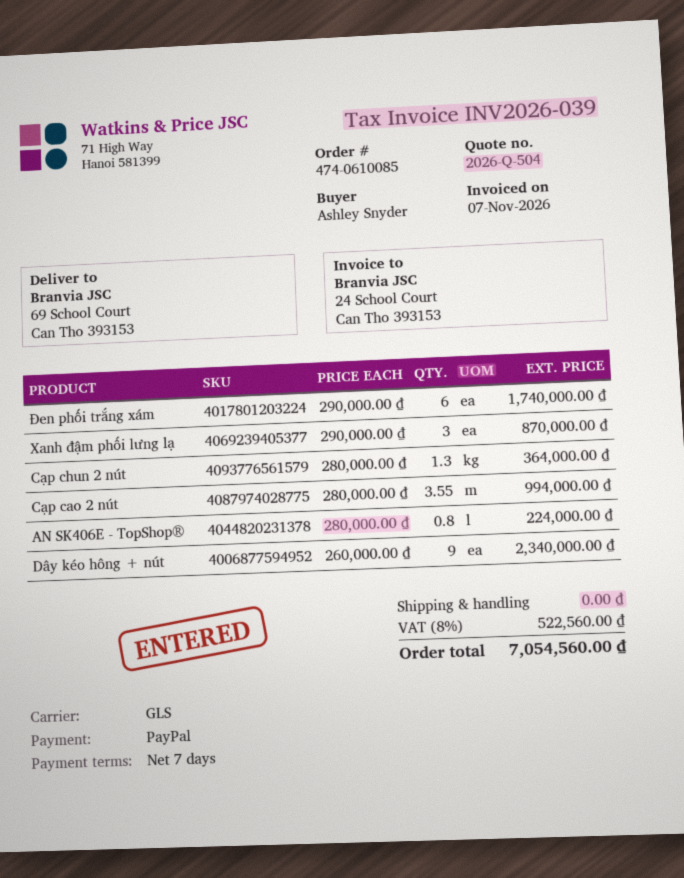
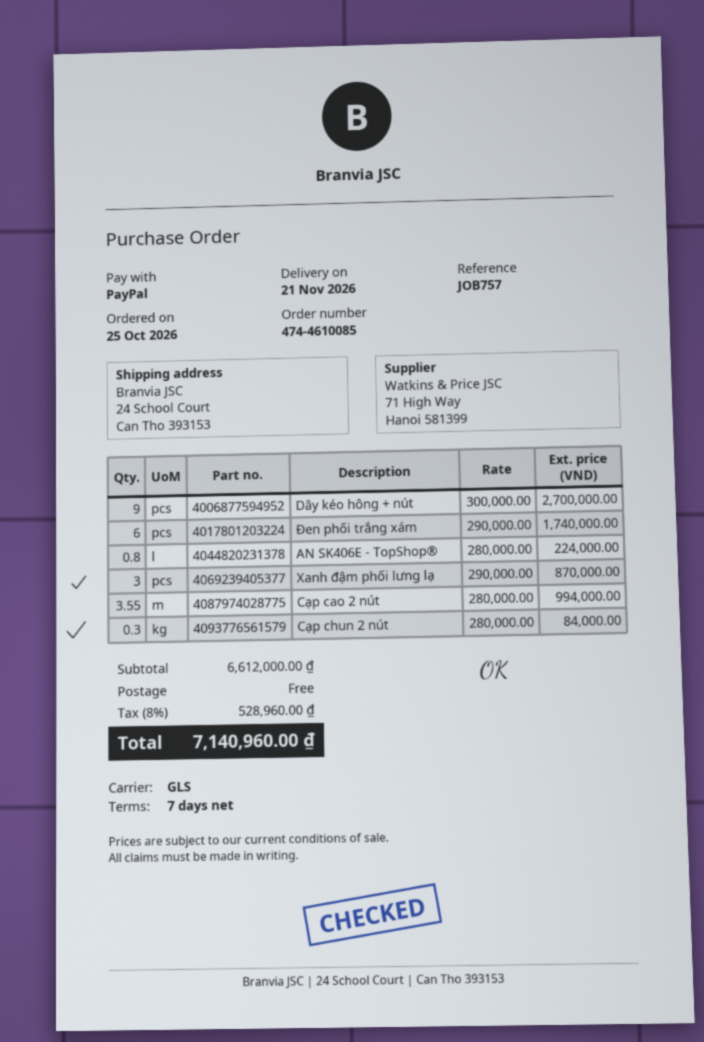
order number: 474-0610085 -> 474-4610085
ship to: 69 School Court, Can Tho 393153 -> 24 School Court, Can Tho 393153
Cạp chun 2 nút: 1.3 x 280000.00 = 364000.00 -> 0.3 x 280000.00 = 84000.00
Dây kéo hông + nút: 9 x 260000.00 = 2340000.00 -> 9 x 300000.00 = 2700000.00
tax: 8% = 522560.00 -> 8% = 528960.00
total: 7054560.00 -> 7140960.00

